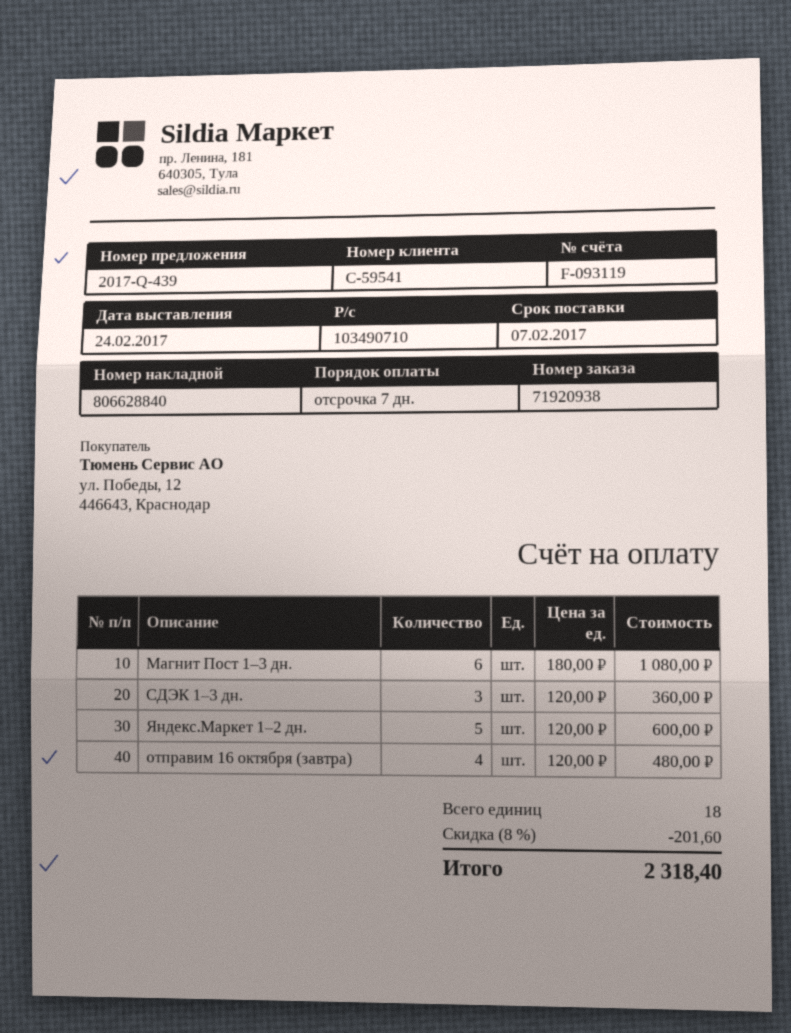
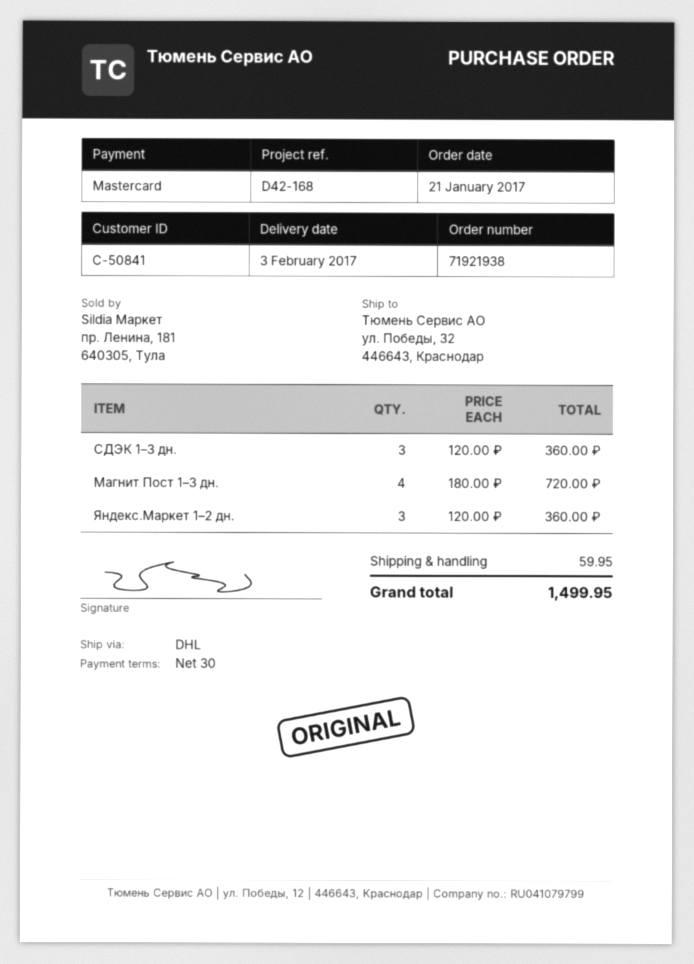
order number: 71920938 -> 71921938
delivery date: 2017-02-07 -> 2017-02-03
payment terms: 7 days -> 30 days
customer number: C-59541 -> C-50841
Магнит Пост 1–3 дн.: 6 x 180.00 = 1080.00 -> 4 x 180.00 = 720.00
Яндекс.Маркет 1–2 дн.: 5 x 120.00 = 600.00 -> 3 x 120.00 = 360.00
отправим 16 октября (завтра): 4 x 120.00 = 480.00 -> none
discount: 8% = 201.60 -> none
shipping: none -> 59.95
total: 2318.40 -> 1499.95

